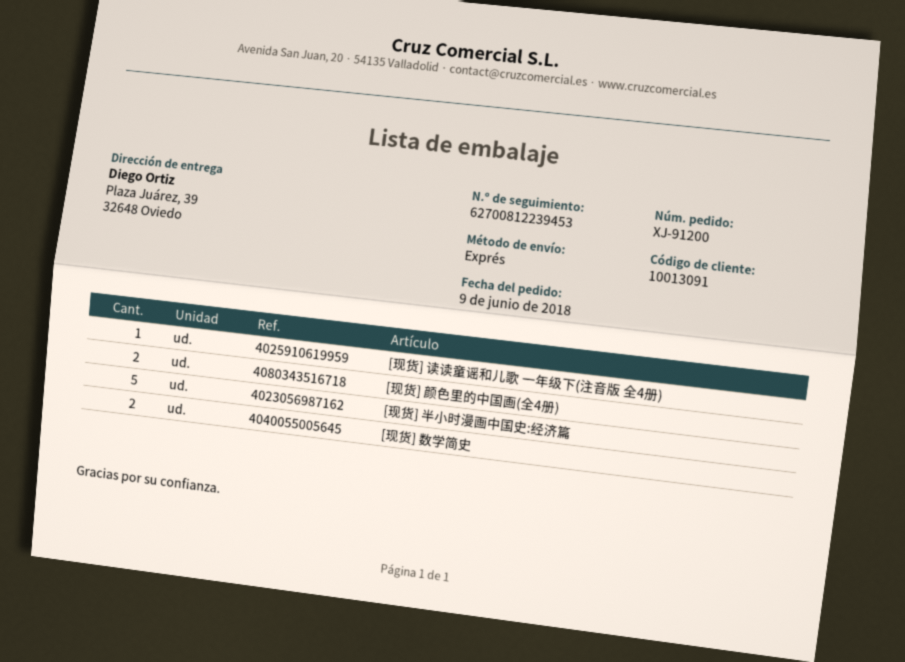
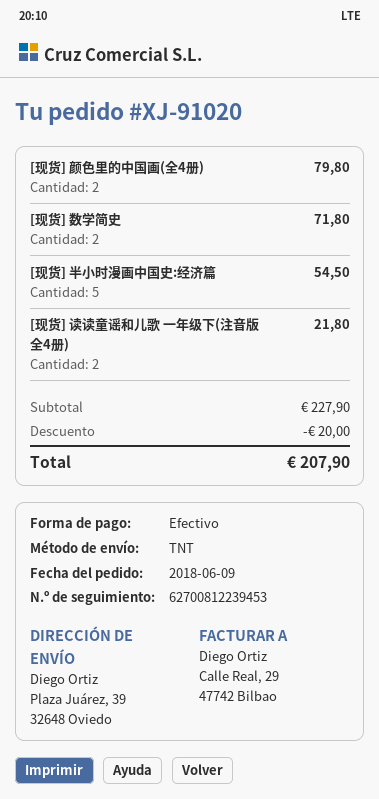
order number: XJ-91200 -> XJ-91020
shipping method: express -> TNT
[现货] 读读童谣和儿歌 一年级下(注音版 全4册): 1 -> 2

